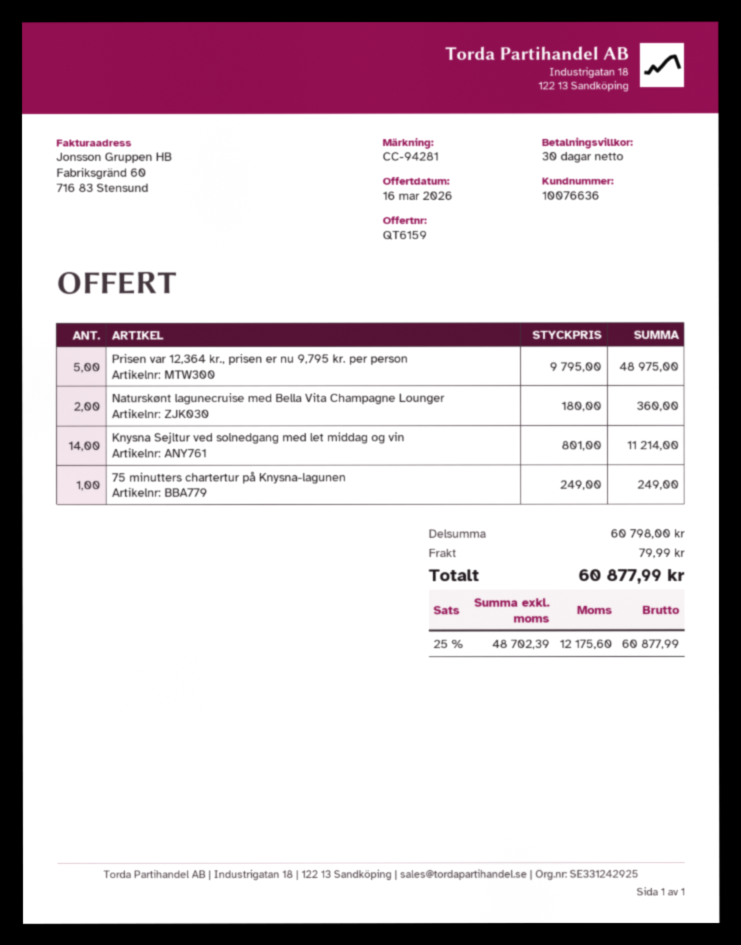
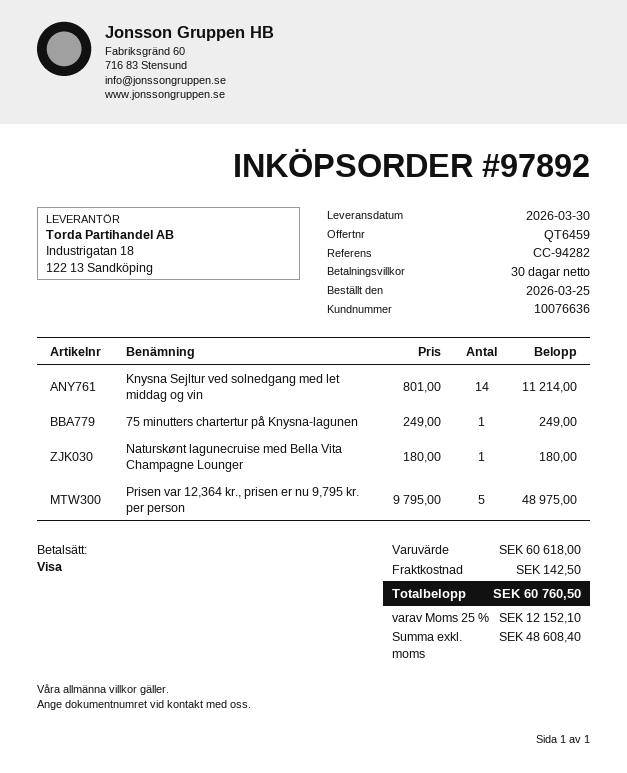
quote number: QT6159 -> QT6459
reference: CC-94281 -> CC-94282
Naturskønt lagunecruise med Bella Vita Champagne Lounger: 2 x 180.00 = 360.00 -> 1 x 180.00 = 180.00
subtotal: 60798.00 -> 60618.00
shipping: 79.99 -> 142.50
net: 48702.39 -> 48608.40
tax: 25% = 12175.60 -> 25% = 12152.10
total: 60877.99 -> 60760.50

